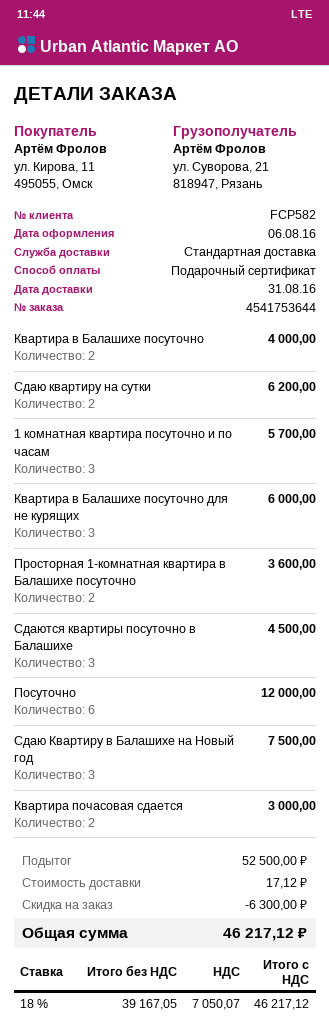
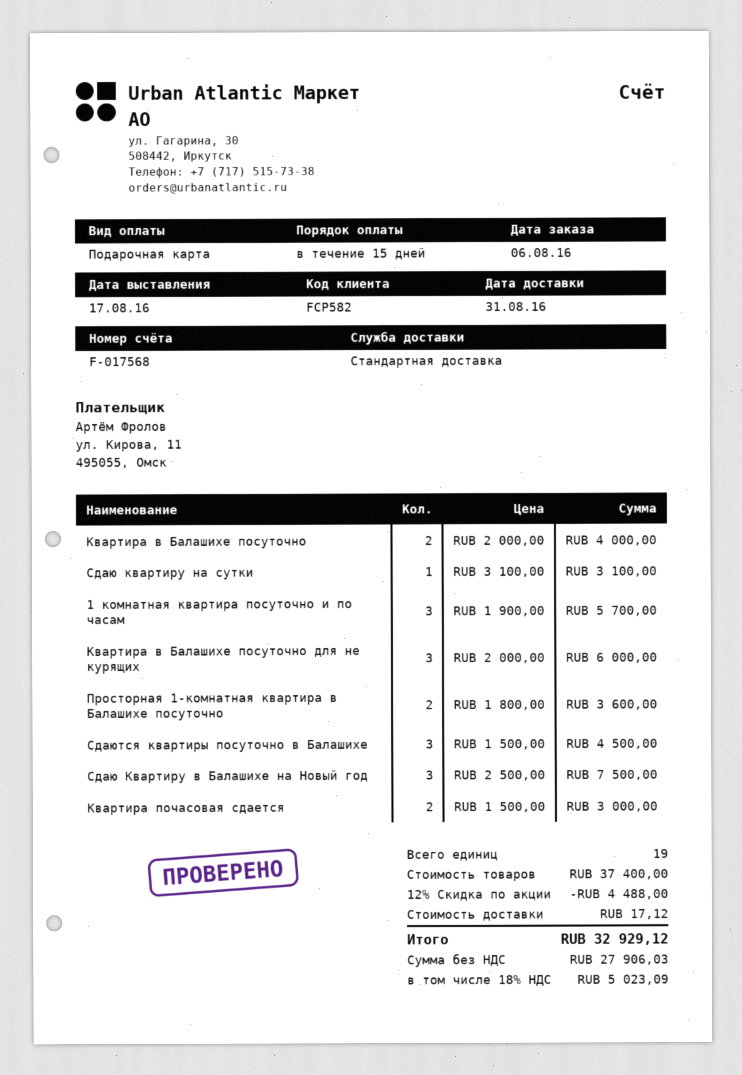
Сдаю квартиру на сутки: 2 for 6200.00 -> 1 for 3100.00
Посуточно: 6 for 12000.00 -> none
subtotal: 52500.00 -> 37400.00
discount: 6300.00 -> 4488.00
net: 39167.05 -> 27906.03
tax: 18% = 7050.07 -> 18% = 5023.09
total: 46217.12 -> 32929.12

